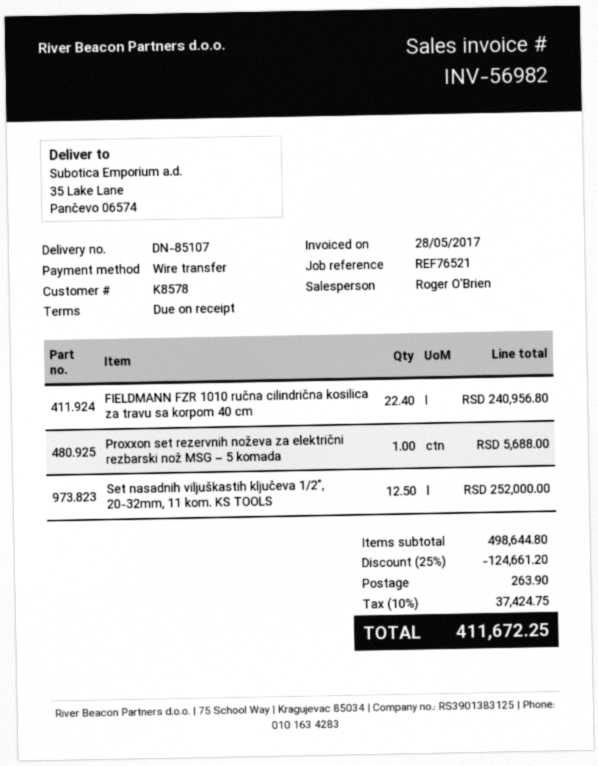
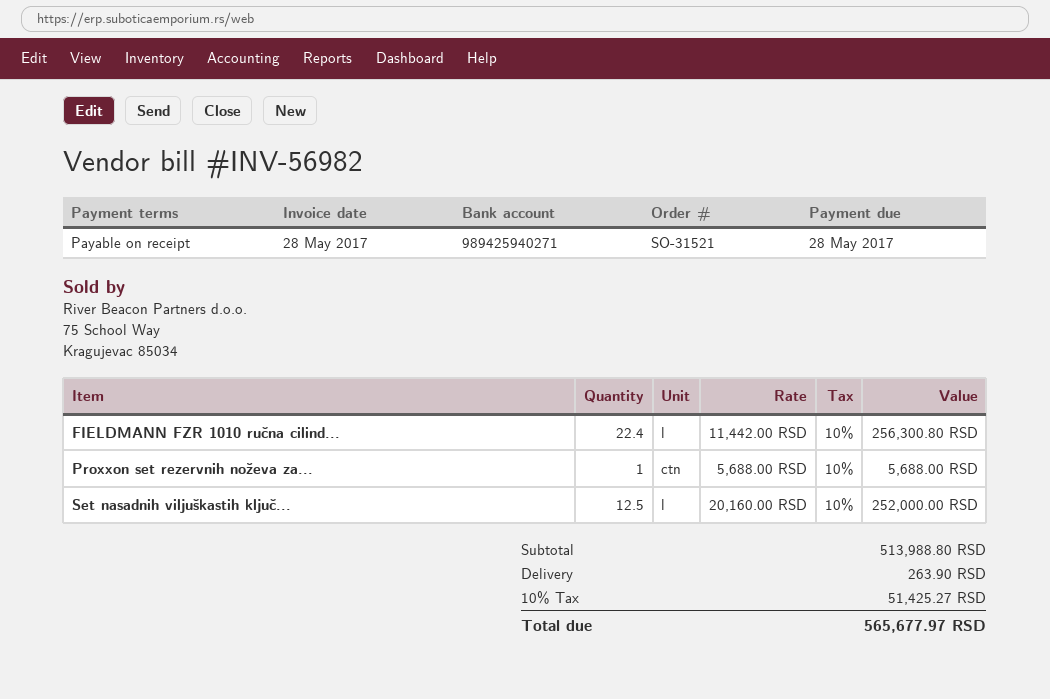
FIELDMANN FZR 1010 ručna cilindrična kosilica za travu sa korpom 40 cm: 22.4 for 240956.80 -> 22.4 for 256300.80
subtotal: 498644.80 -> 513988.80
discount: 25% = 124661.20 -> none
tax: 10% = 37424.75 -> 10% = 51425.27
total: 411672.25 -> 565677.97

